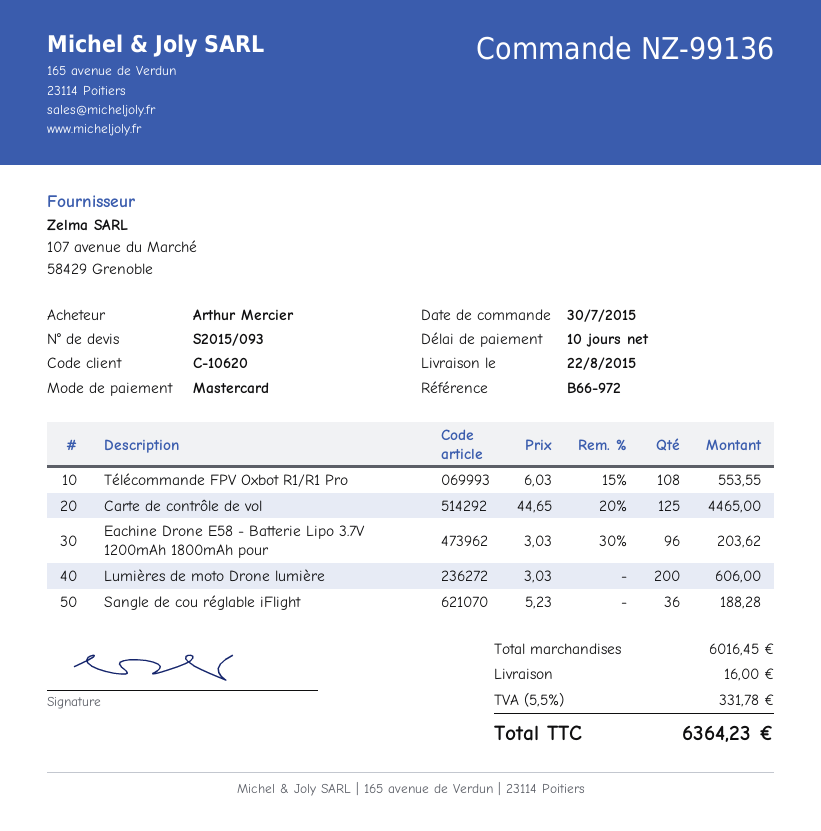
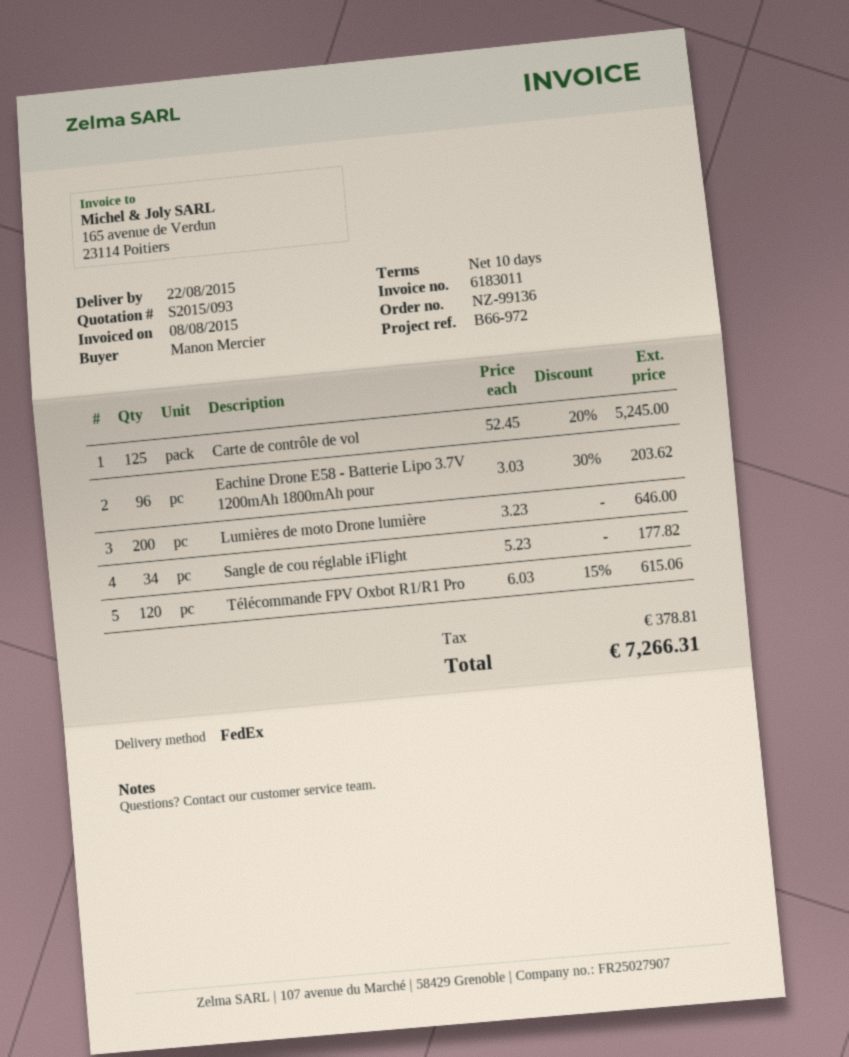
ordered by: Arthur Mercier -> Manon Mercier
Télécommande FPV Oxbot R1/R1 Pro: 108 x 6.03 - 15% = 553.55 -> 120 x 6.03 - 15% = 615.06
Carte de contrôle de vol: 125 x 44.65 - 20% = 4465.00 -> 125 x 52.45 - 20% = 5245.00
Lumières de moto Drone lumière: 200 x 3.03 = 606.00 -> 200 x 3.23 = 646.00
Sangle de cou réglable iFlight: 36 x 5.23 = 188.28 -> 34 x 5.23 = 177.82
shipping: 16.00 -> none
tax: 331.78 -> 378.81
total: 6364.23 -> 7266.31

